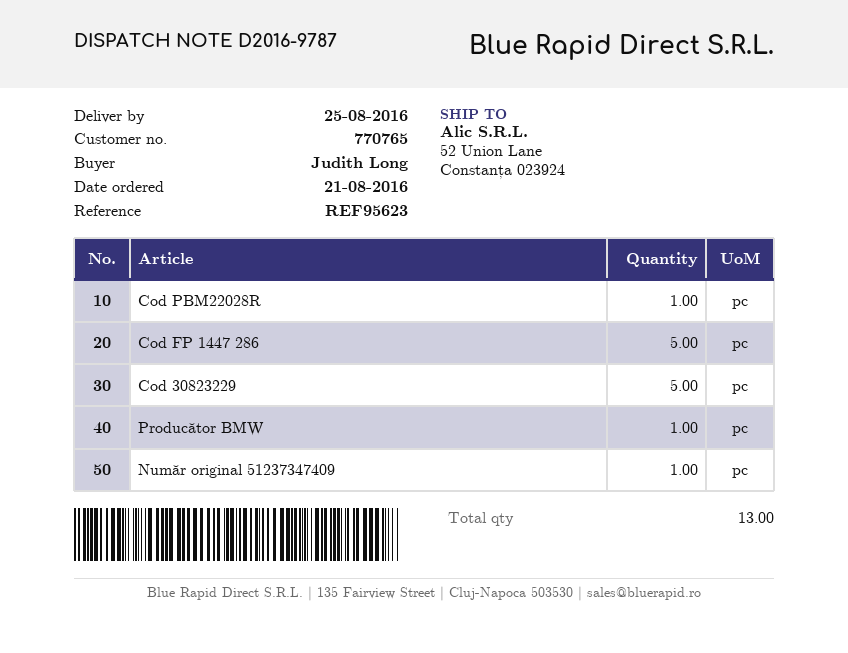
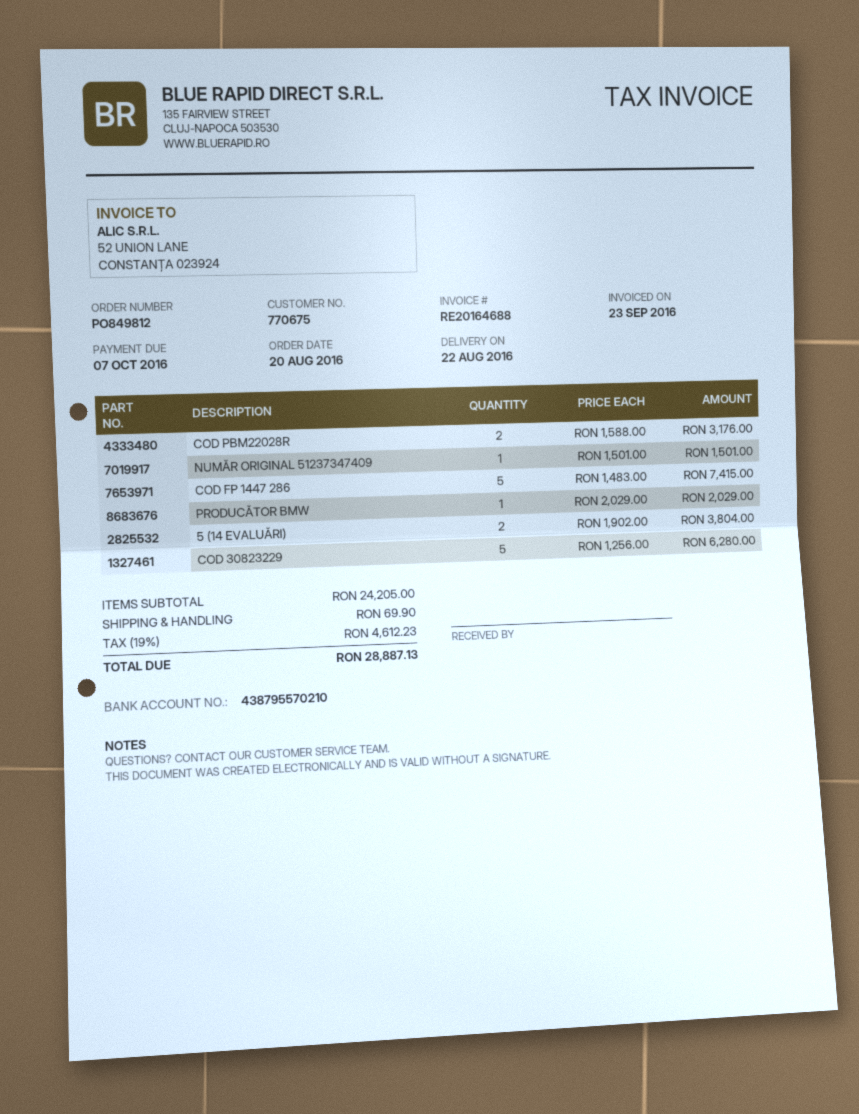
order date: 2016-08-21 -> 2016-08-20
delivery date: 2016-08-25 -> 2016-08-22
customer number: 770765 -> 770675
Cod PBM22028R: 1 -> 2
5 (14 EVALUĂRI): none -> 2

